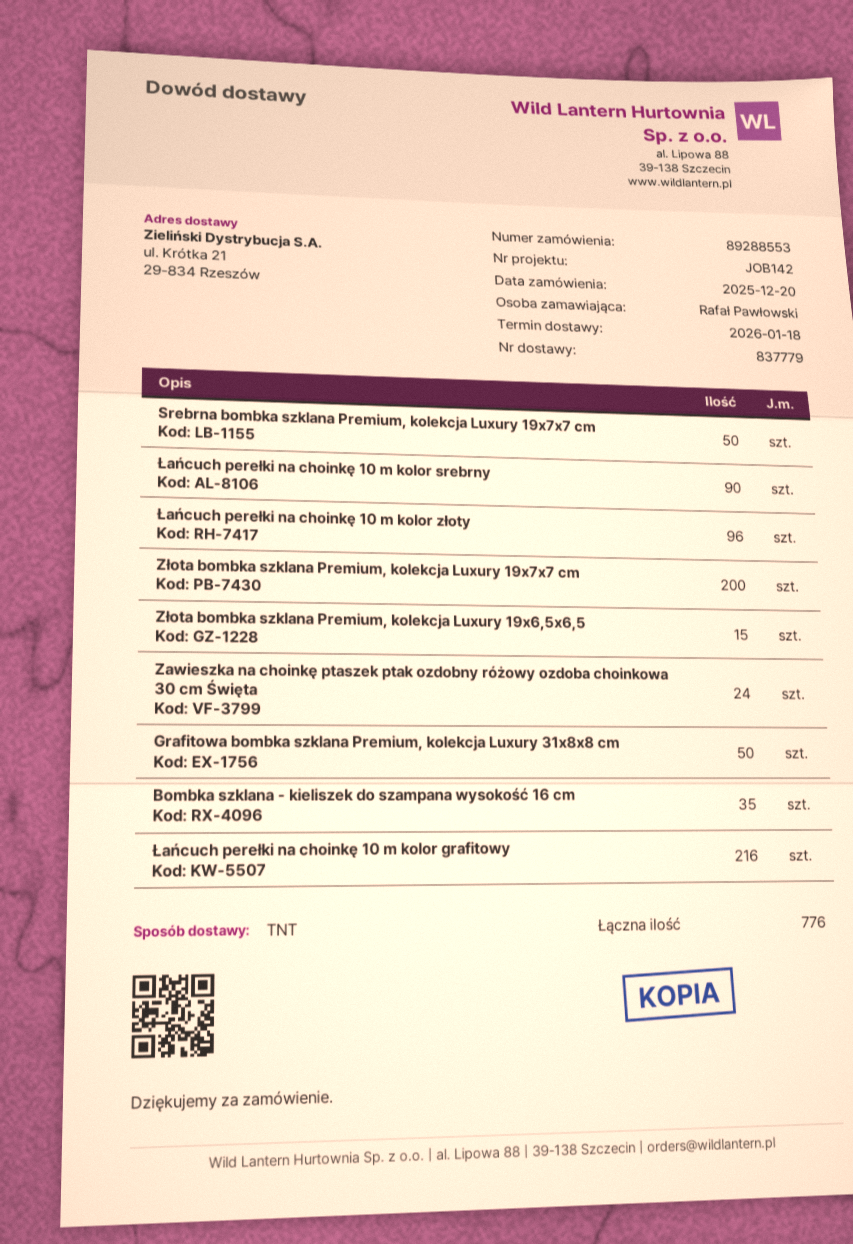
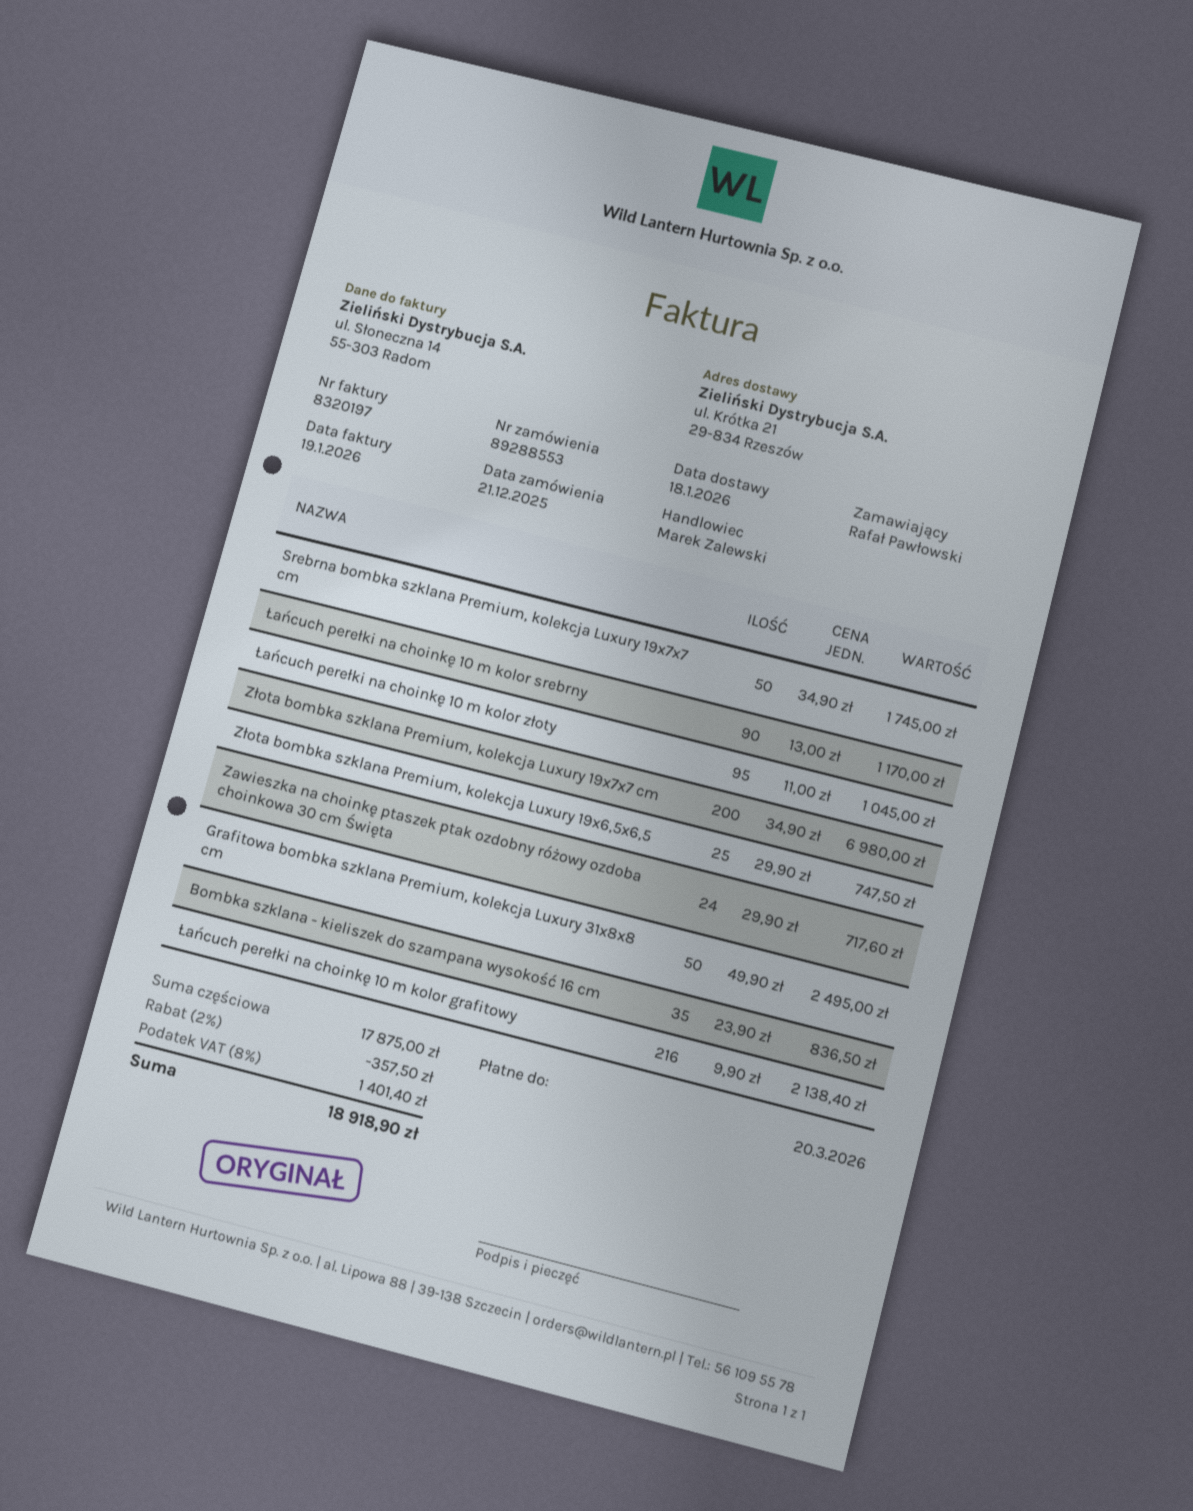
order date: 2025-12-20 -> 2025-12-21
Łańcuch perełki na choinkę 10 m kolor złoty: 96 -> 95
Złota bombka szklana Premium, kolekcja Luxury 19x6,5x6,5: 15 -> 25

